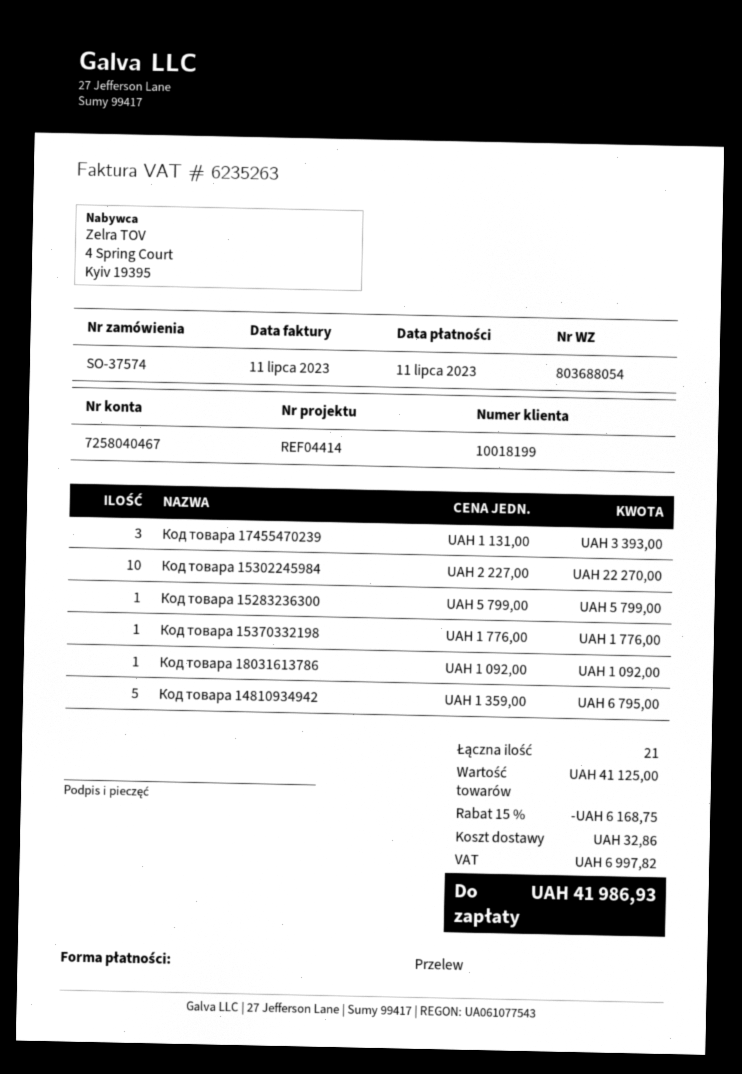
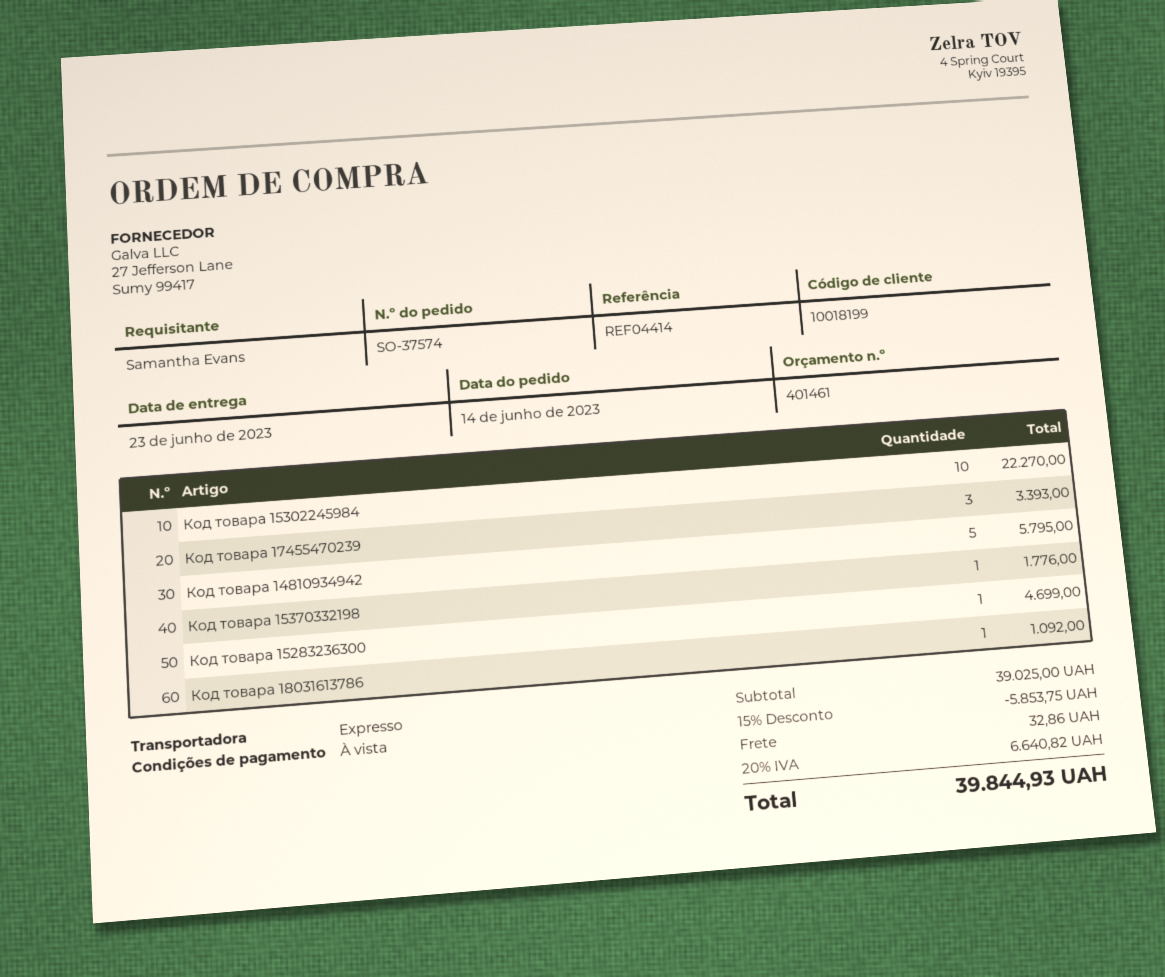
Код товара 15283236300: 1 for 5799.00 -> 1 for 4699.00
Код товара 14810934942: 5 for 6795.00 -> 5 for 5795.00
subtotal: 41125.00 -> 39025.00
discount: 15% = 6168.75 -> 15% = 5853.75
tax: 6997.82 -> 6640.82
total: 41986.93 -> 39844.93

